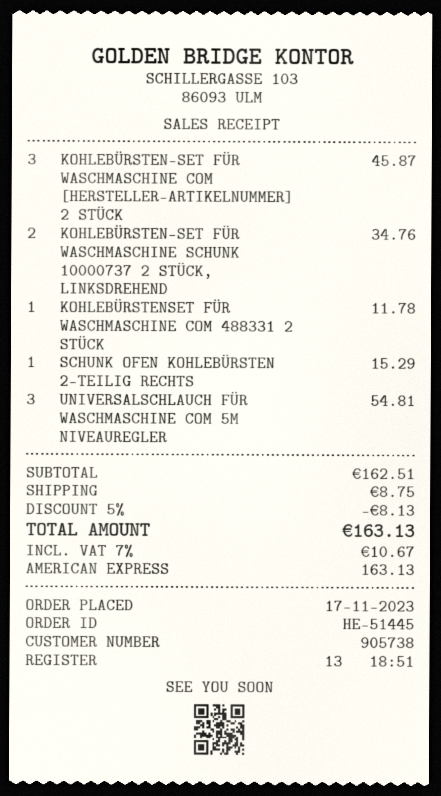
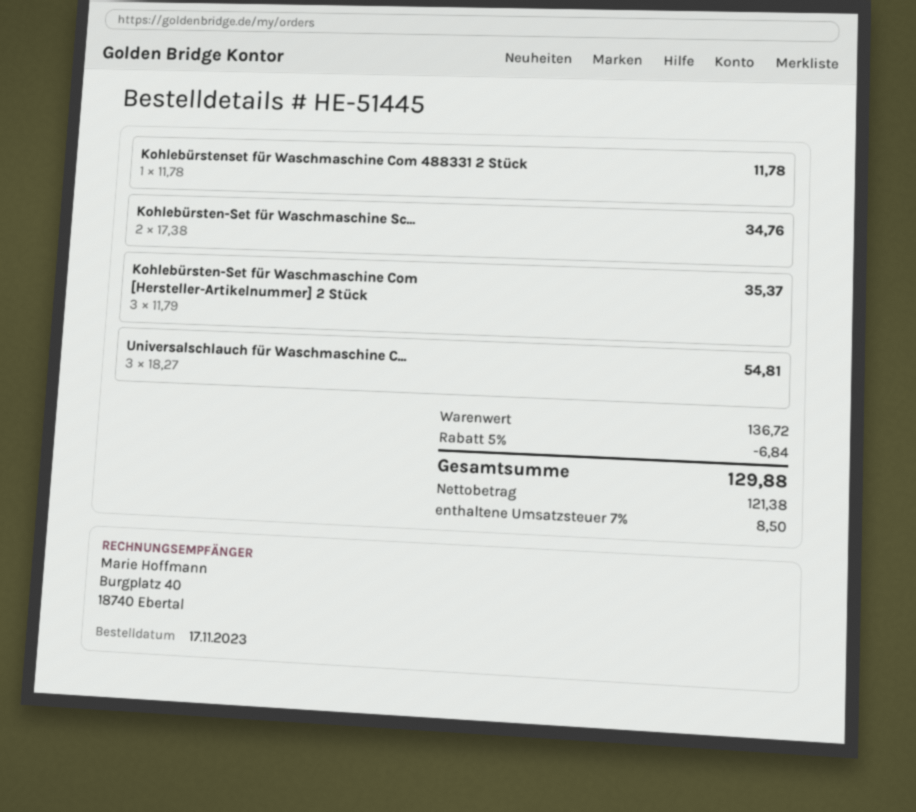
KOHLEBÜRSTEN-SET FÜR WASCHMASCHINE COM [HERSTELLER-ARTIKELNUMMER] 2 STÜCK: 3 for 45.87 -> 3 for 35.37
SCHUNK OFEN KOHLEBÜRSTEN 2-TEILIG RECHTS: 1 for 15.29 -> none
subtotal: 162.51 -> 136.72
discount: 5% = 8.13 -> 5% = 6.84
shipping: 8.75 -> none
tax: 7% = 10.67 -> 7% = 8.50
total: 163.13 -> 129.88

